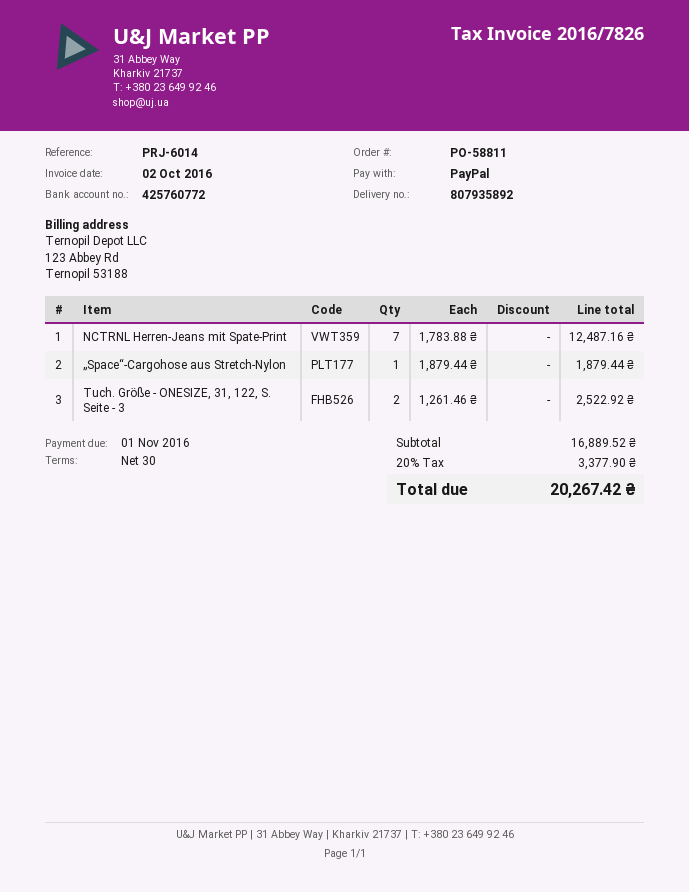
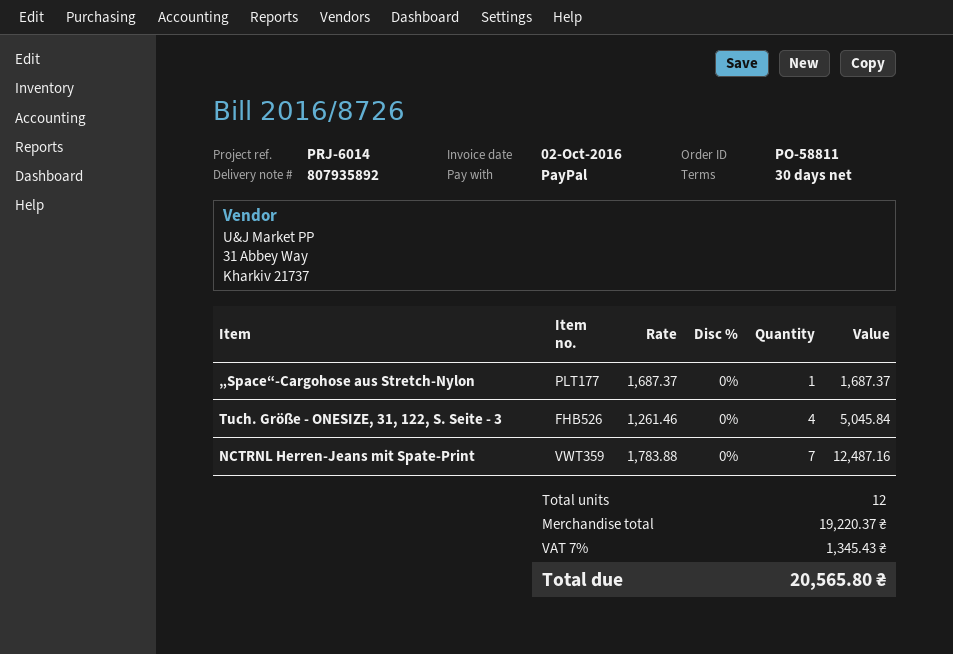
invoice number: 2016/7826 -> 2016/8726
„Space“-Cargohose aus Stretch-Nylon: 1 x 1879.44 = 1879.44 -> 1 x 1687.37 = 1687.37
Tuch. Größe - ONESIZE, 31, 122, S. Seite - 3: 2 x 1261.46 = 2522.92 -> 4 x 1261.46 = 5045.84
subtotal: 16889.52 -> 19220.37
tax: 20% = 3377.90 -> 7% = 1345.43
total: 20267.42 -> 20565.80

